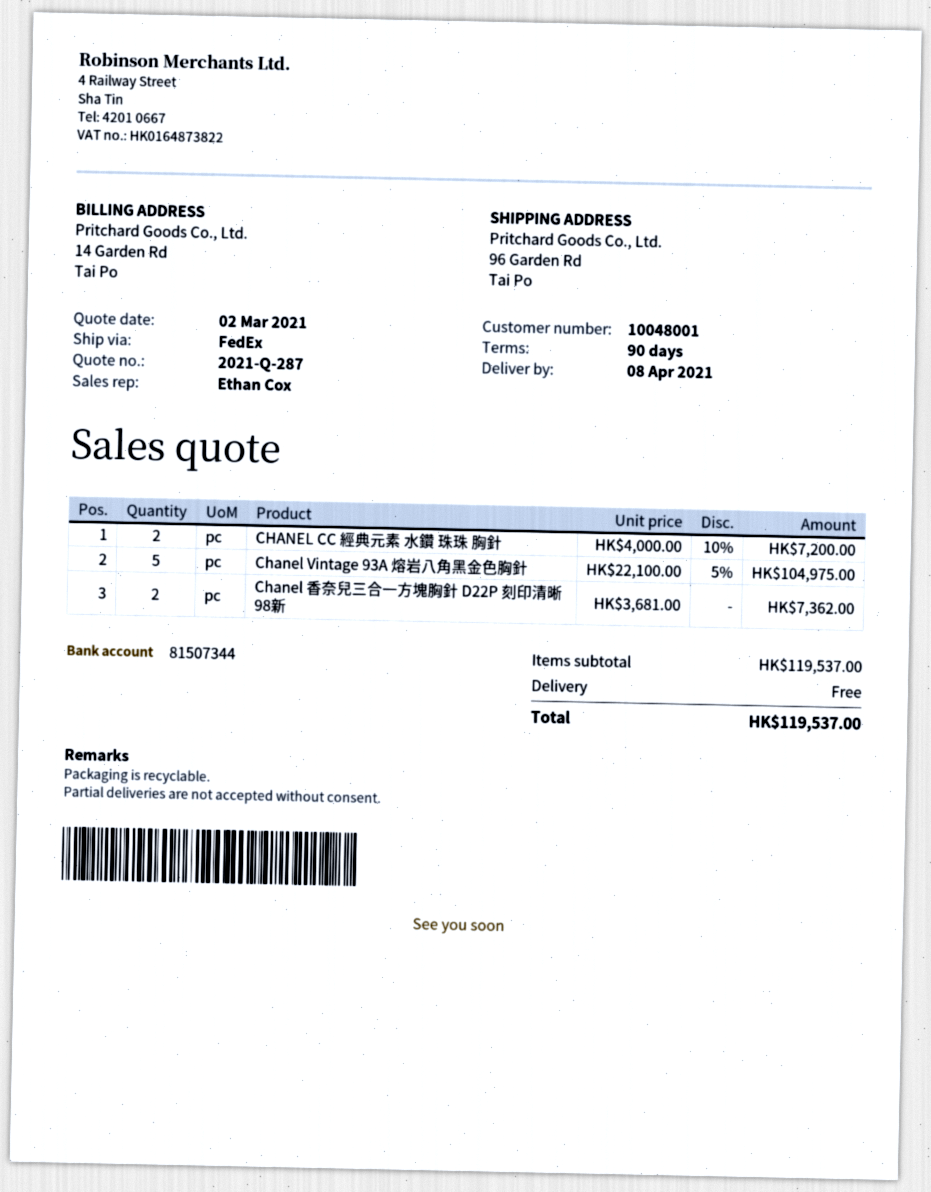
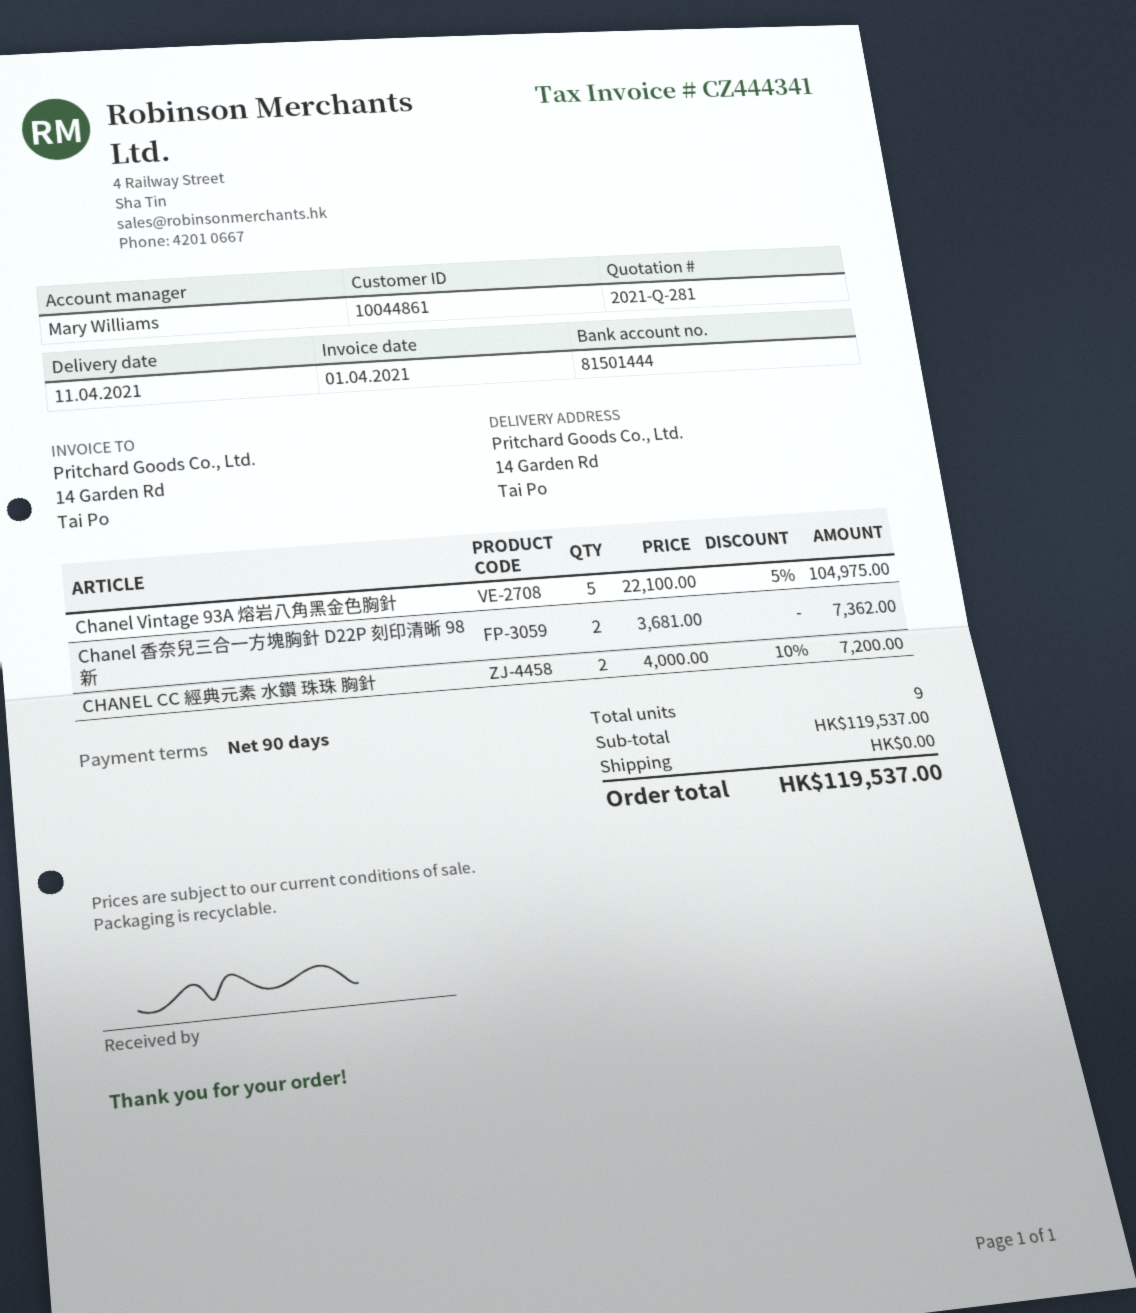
quote number: 2021-Q-287 -> 2021-Q-281
delivery date: 2021-04-08 -> 2021-04-11
customer number: 10048001 -> 10044861
sales rep: Ethan Cox -> Mary Williams
bank account: 81507344 -> 81501444
ship to: 96 Garden Rd, Tai Po -> 14 Garden Rd, Tai Po

